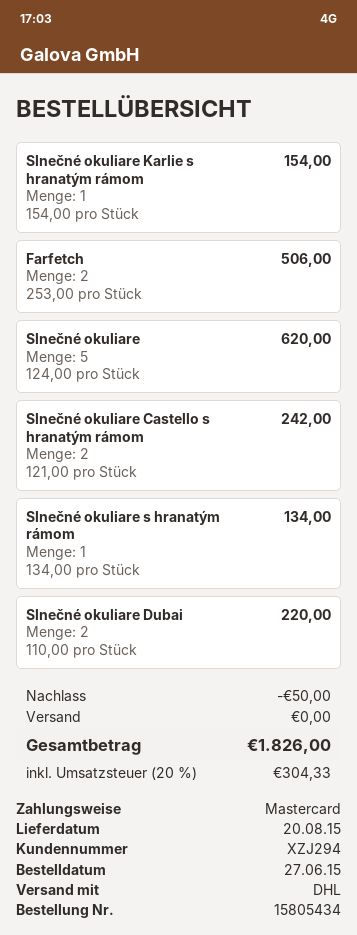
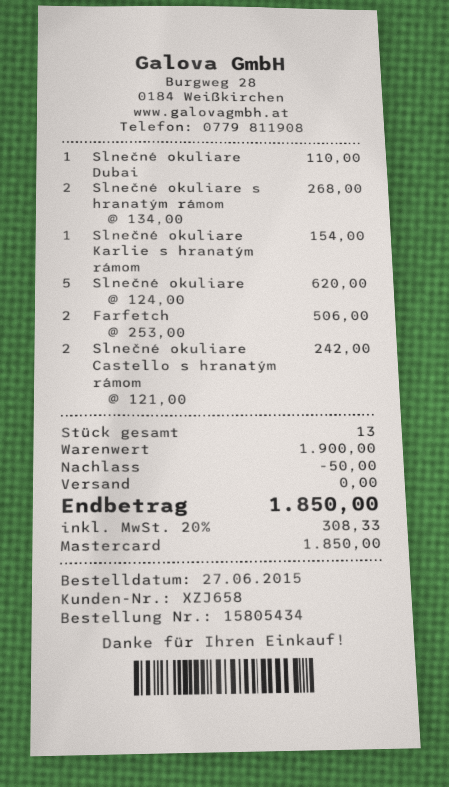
customer number: XZJ294 -> XZJ658
Slnečné okuliare s hranatým rámom: 1 x 134.00 = 134.00 -> 2 x 134.00 = 268.00
Slnečné okuliare Dubai: 2 x 110.00 = 220.00 -> 1 x 110.00 = 110.00
tax: 20% = 304.33 -> 20% = 308.33
total: 1826.00 -> 1850.00

